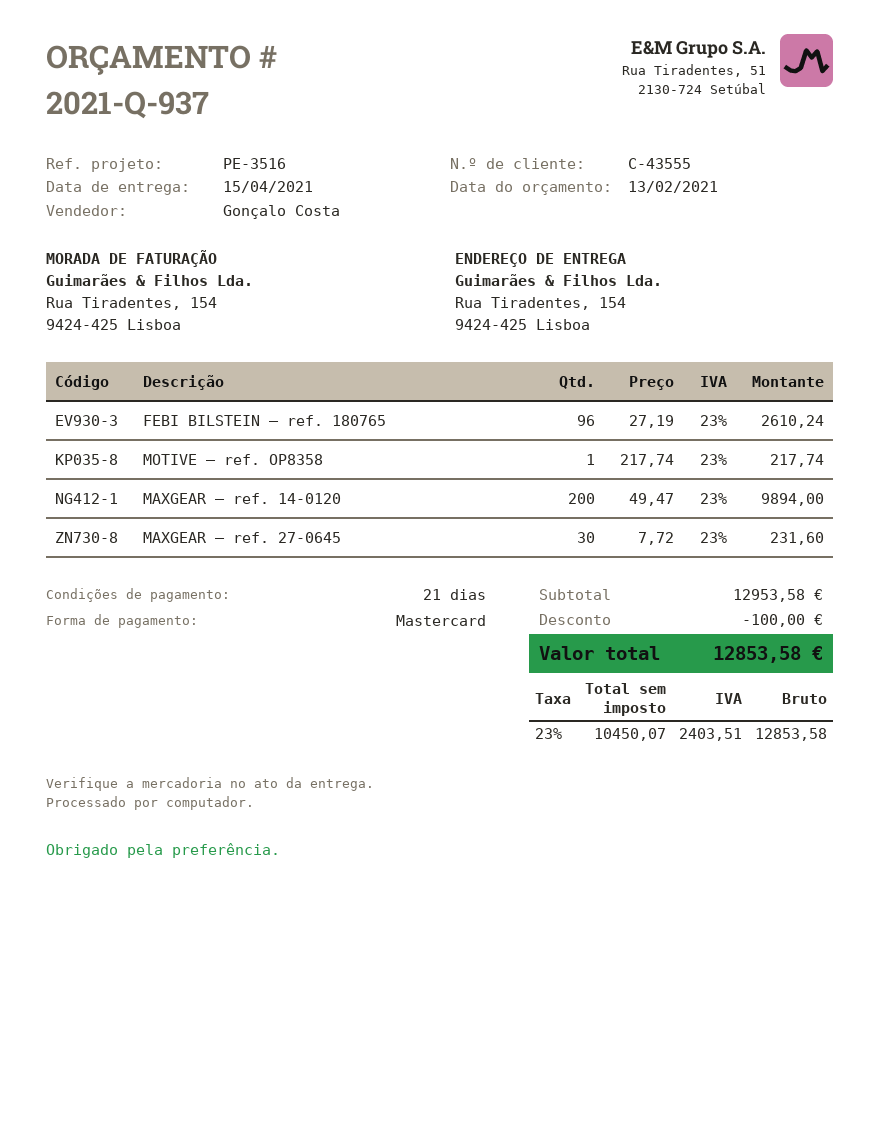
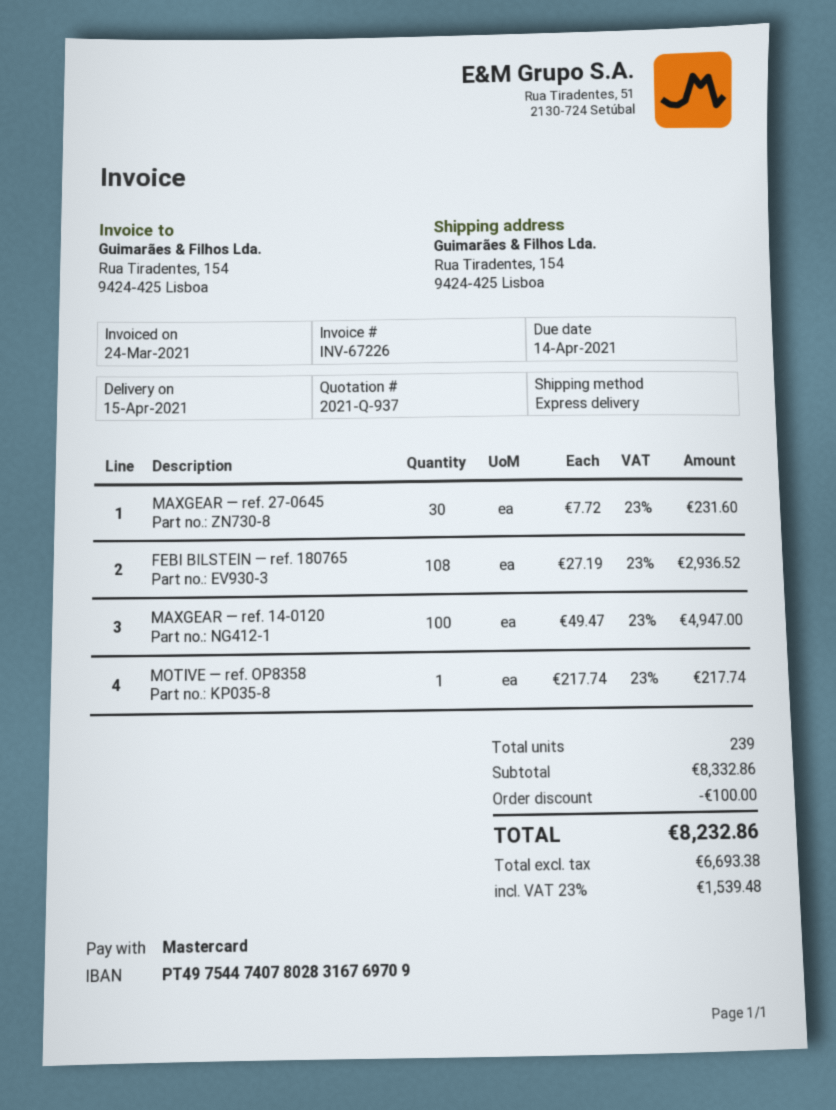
FEBI BILSTEIN — ref. 180765: 96 x 27.19 = 2610.24 -> 108 x 27.19 = 2936.52
MAXGEAR — ref. 14-0120: 200 x 49.47 = 9894.00 -> 100 x 49.47 = 4947.00
subtotal: 12953.58 -> 8332.86
net: 10450.07 -> 6693.38
tax: 23% = 2403.51 -> 23% = 1539.48
total: 12853.58 -> 8232.86

